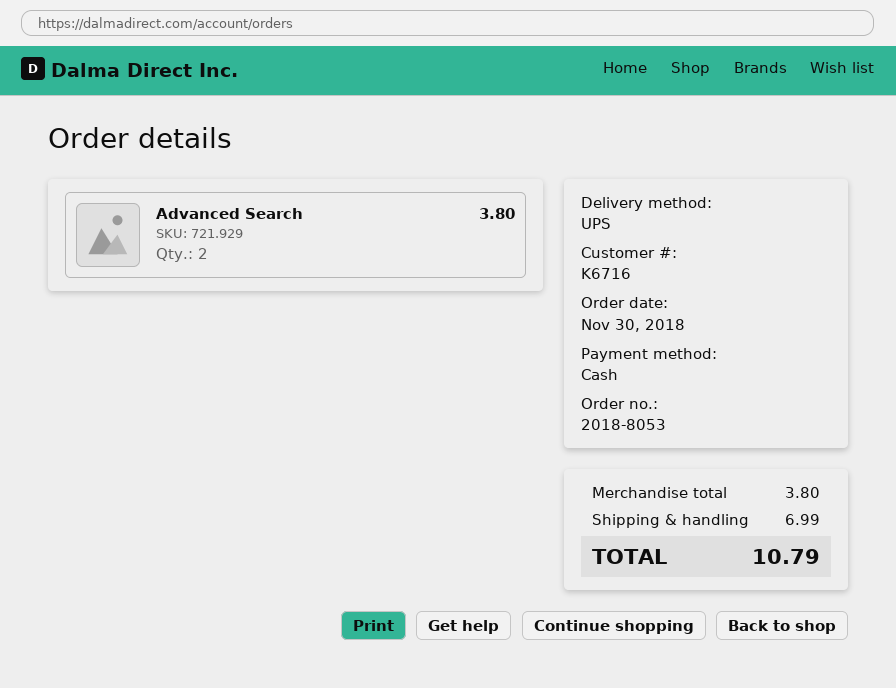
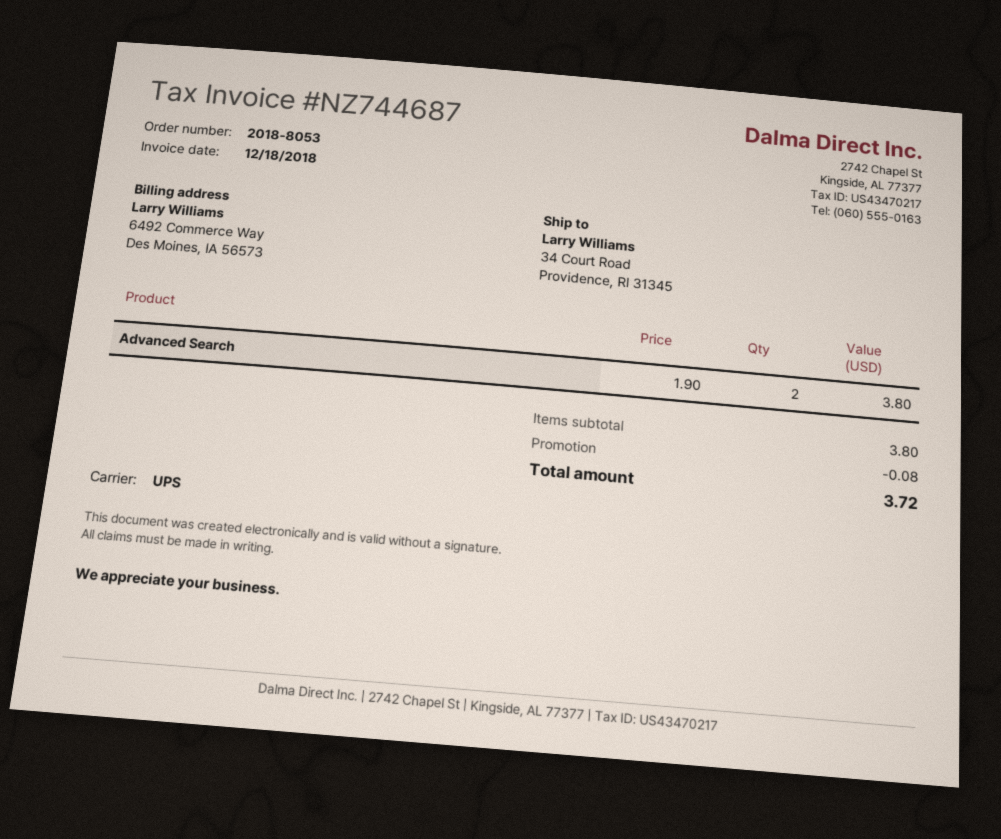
discount: none -> 0.08
shipping: 6.99 -> none
total: 10.79 -> 3.72

